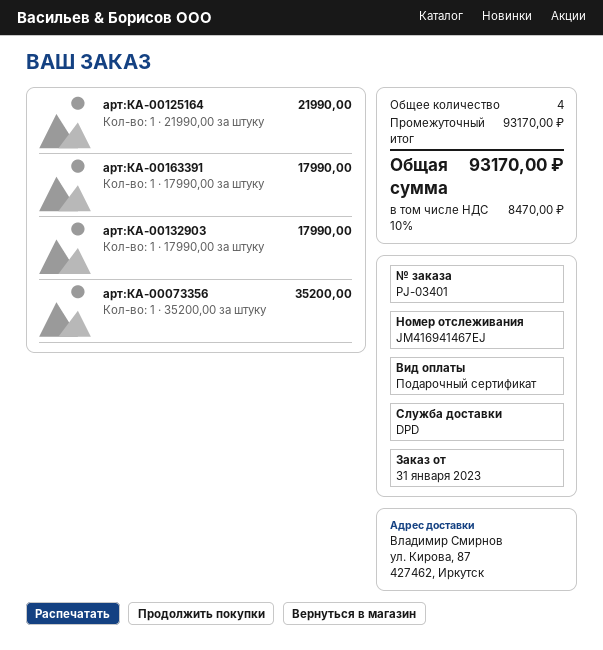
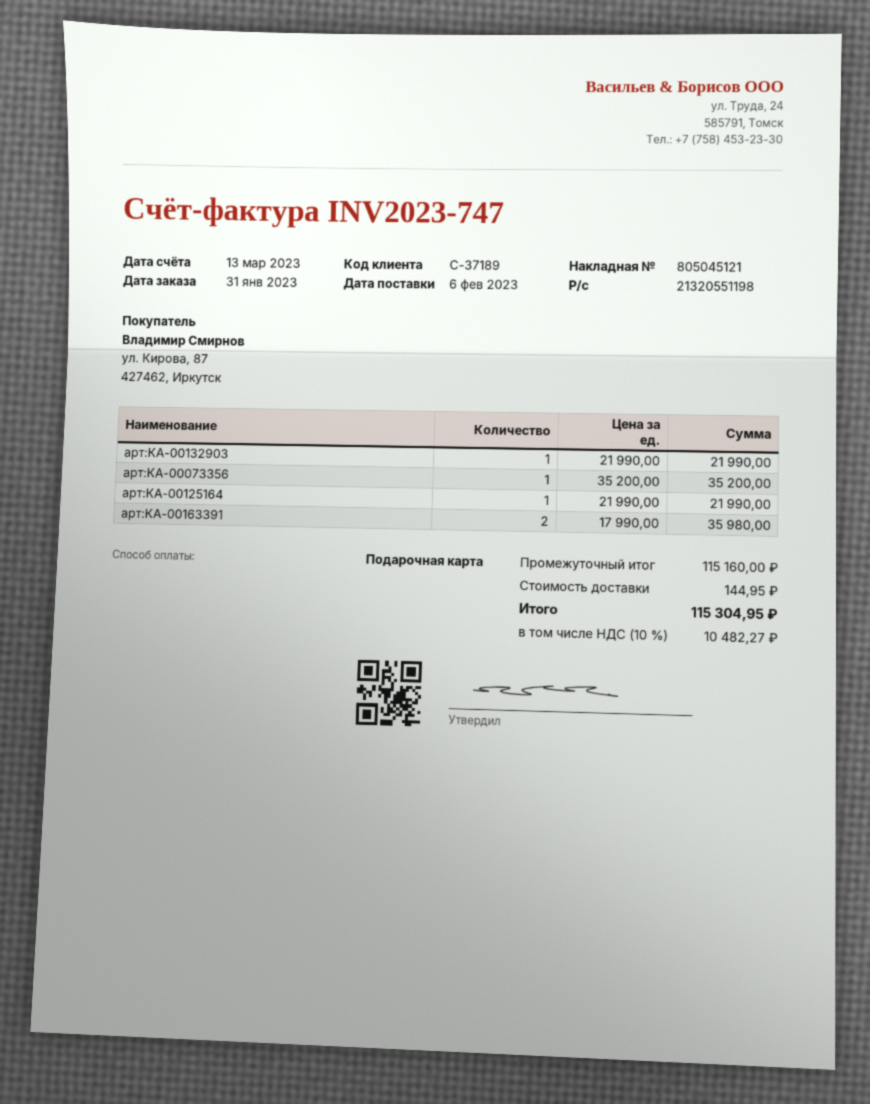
арт:КА-00163391: 1 x 17990.00 = 17990.00 -> 2 x 17990.00 = 35980.00
арт:КА-00132903: 1 x 17990.00 = 17990.00 -> 1 x 21990.00 = 21990.00
subtotal: 93170.00 -> 115160.00
shipping: none -> 144.95
tax: 10% = 8470.00 -> 10% = 10482.27
total: 93170.00 -> 115304.95

